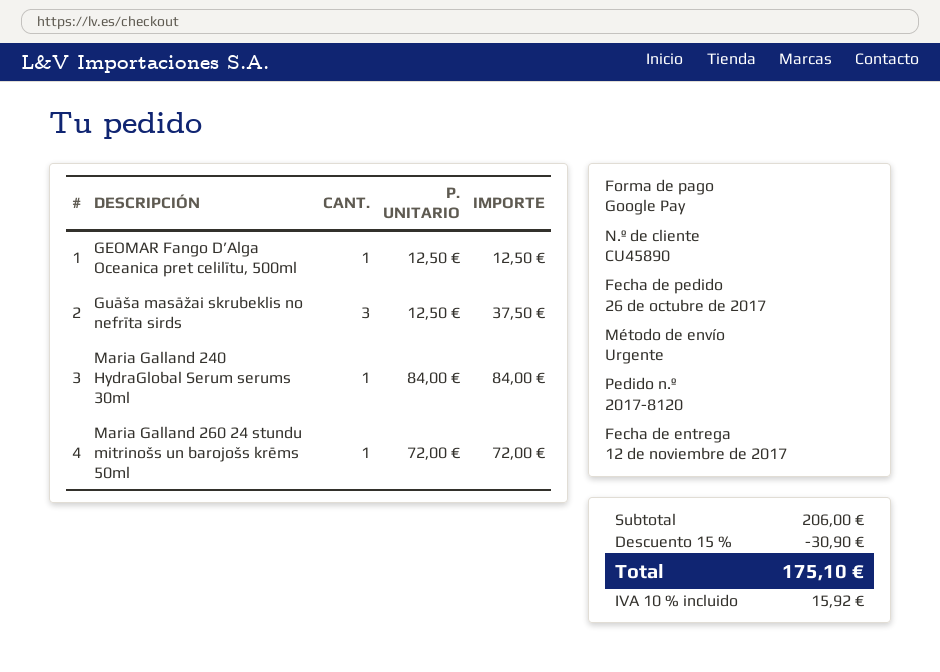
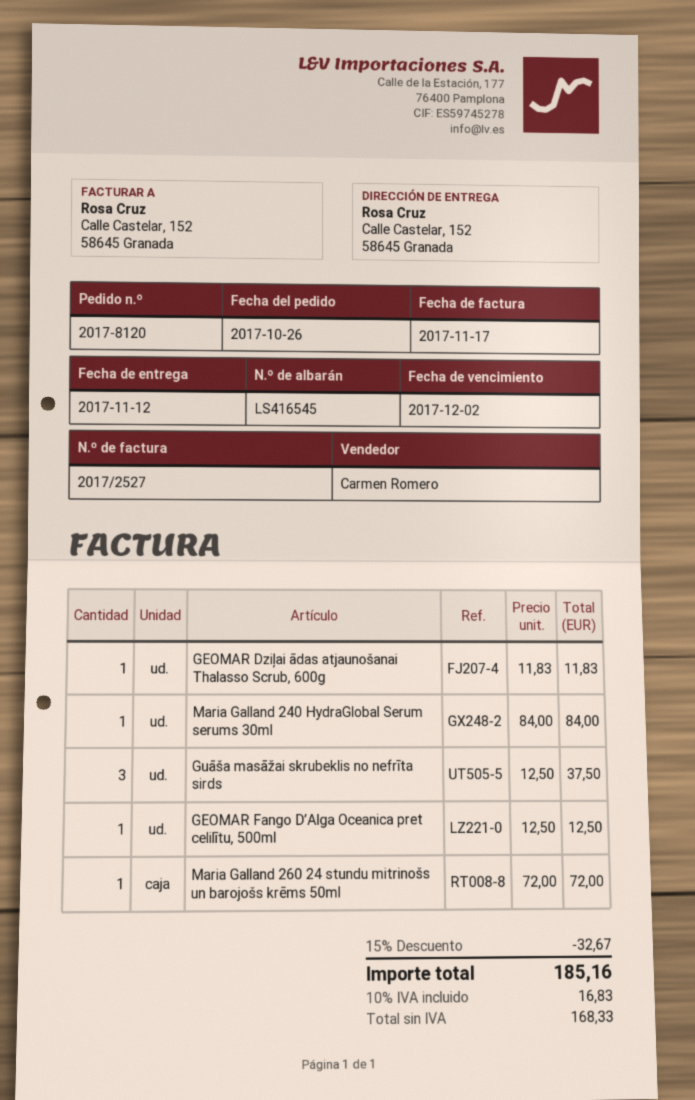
GEOMAR Dziļai ādas atjaunošanai Thalasso Scrub, 600g: none -> 1 x 11.83 = 11.83
discount: 15% = 30.90 -> 15% = 32.67
tax: 10% = 15.92 -> 10% = 16.83
total: 175.10 -> 185.16

